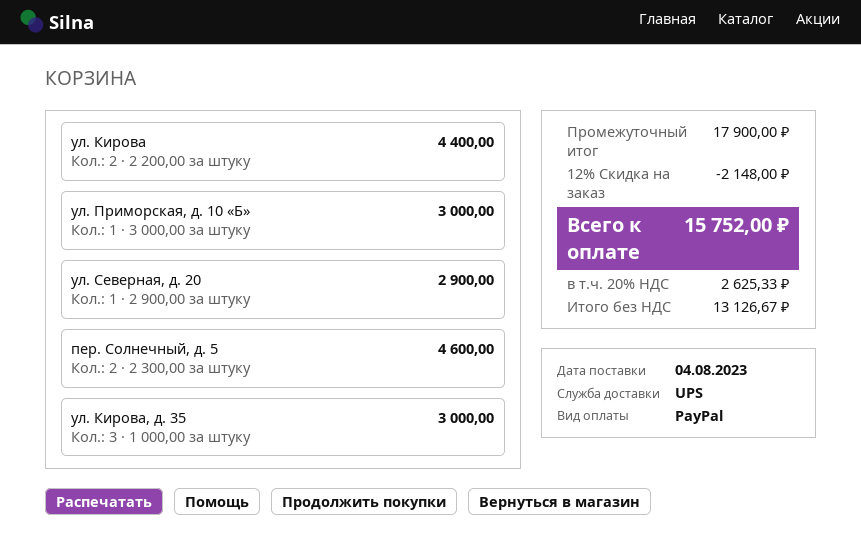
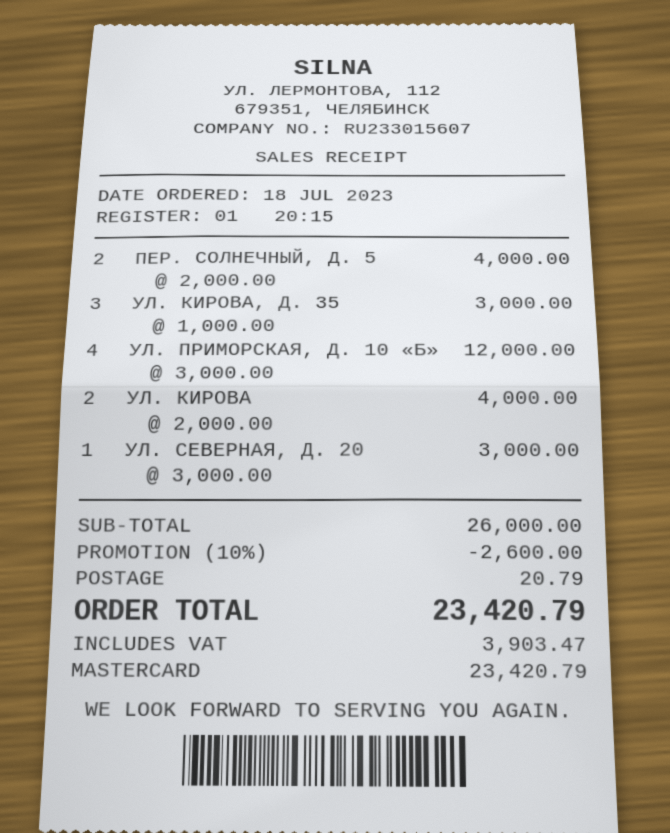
payment method: PayPal -> Mastercard
ул. Кирова: 2 x 2200.00 = 4400.00 -> 2 x 2000.00 = 4000.00
ул. Приморская, д. 10 «Б»: 1 x 3000.00 = 3000.00 -> 4 x 3000.00 = 12000.00
ул. Северная, д. 20: 1 x 2900.00 = 2900.00 -> 1 x 3000.00 = 3000.00
пер. Солнечный, д. 5: 2 x 2300.00 = 4600.00 -> 2 x 2000.00 = 4000.00
subtotal: 17900.00 -> 26000.00
discount: 12% = 2148.00 -> 10% = 2600.00
shipping: none -> 20.79
tax: 2625.33 -> 3903.47
total: 15752.00 -> 23420.79

